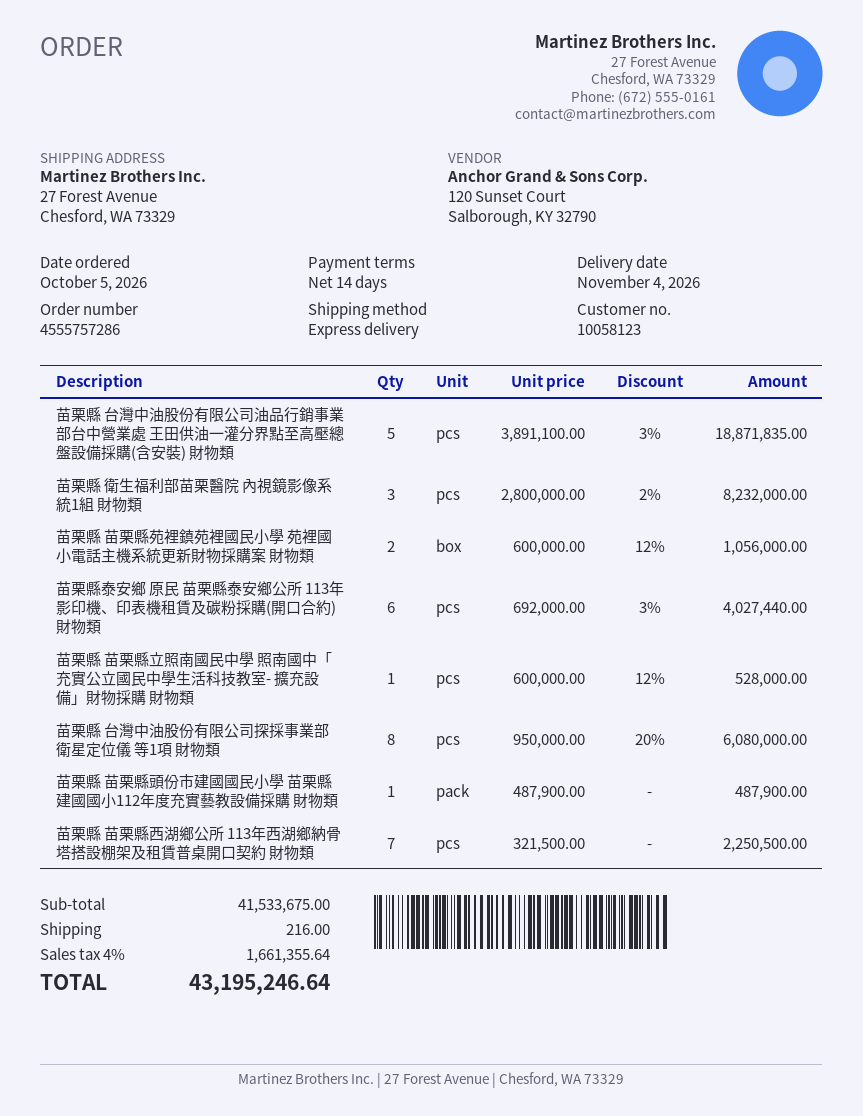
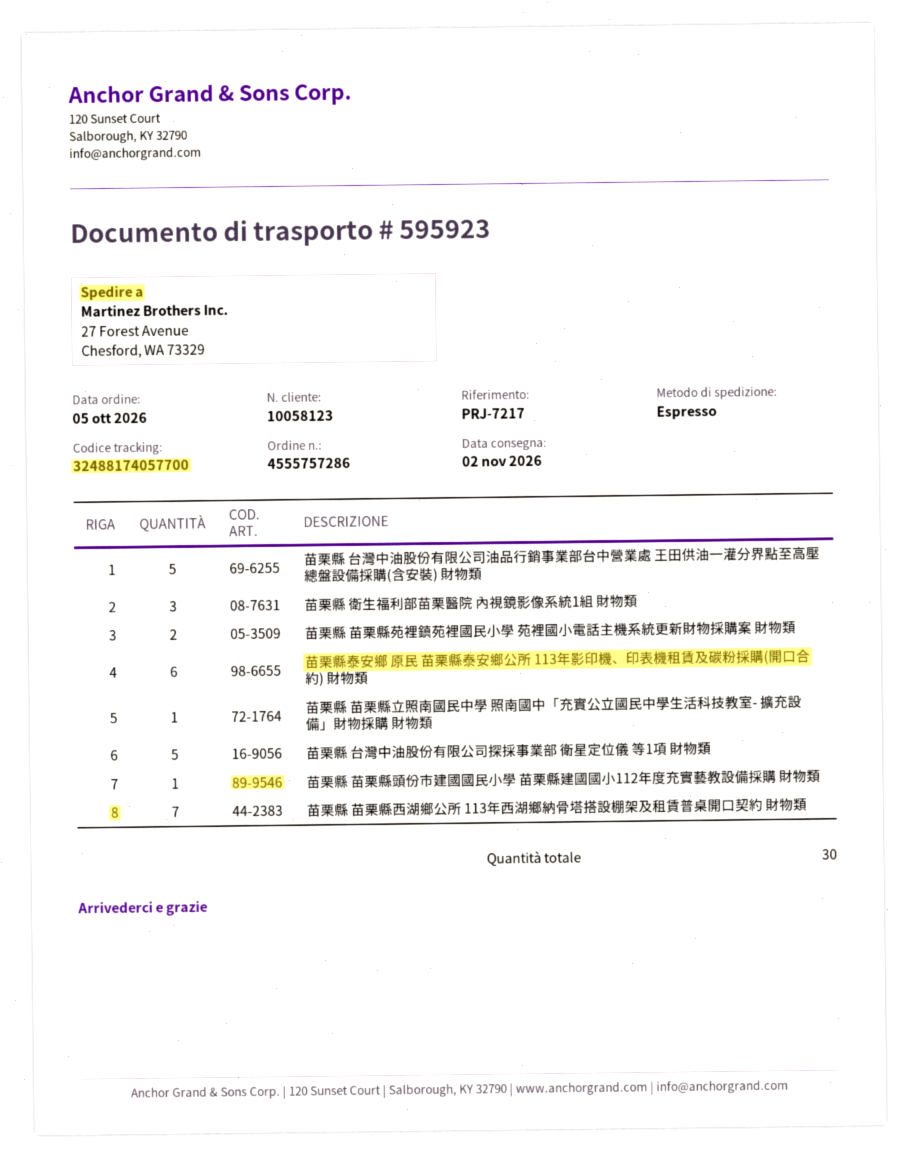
delivery date: 2026-11-04 -> 2026-11-02
苗栗縣 台灣中油股份有限公司探採事業部 衛星定位儀 等1項 財物類: 8 -> 5

